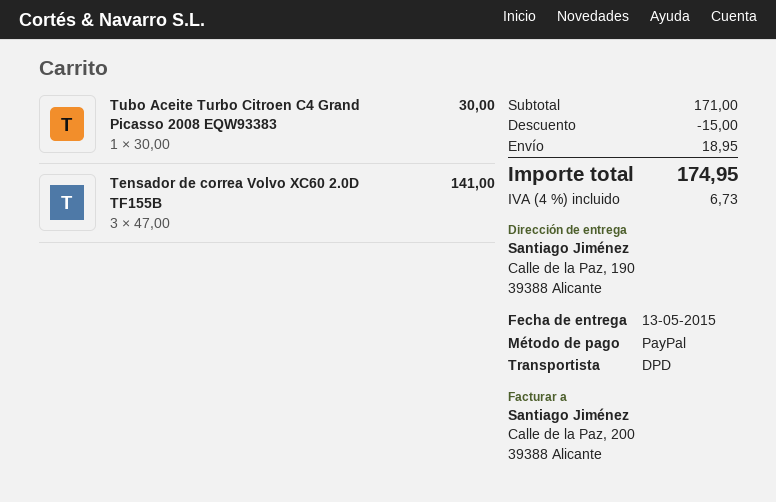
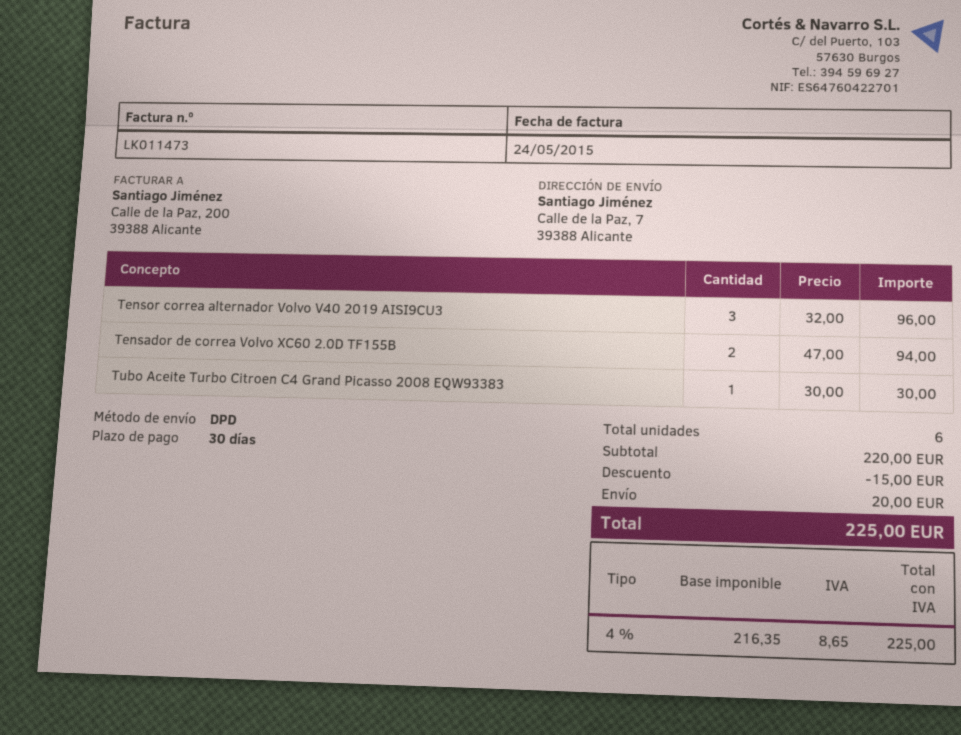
ship to: Calle de la Paz, 190, 39388 Alicante -> Calle de la Paz, 7, 39388 Alicante
Tensador de correa Volvo XC60 2.0D TF155B: 3 x 47.00 = 141.00 -> 2 x 47.00 = 94.00
Tensor correa alternador Volvo V40 2019 AISI9CU3: none -> 3 x 32.00 = 96.00
subtotal: 171.00 -> 220.00
shipping: 18.95 -> 20.00
tax: 4% = 6.73 -> 4% = 8.65
total: 174.95 -> 225.00

